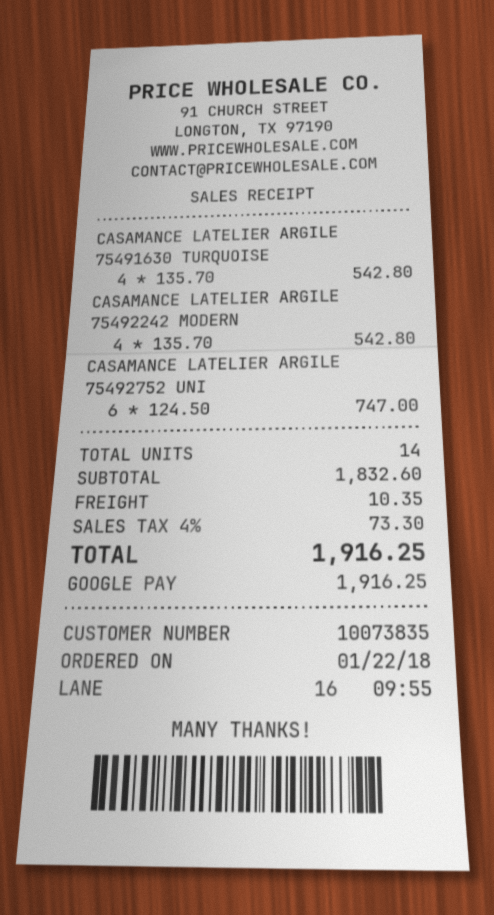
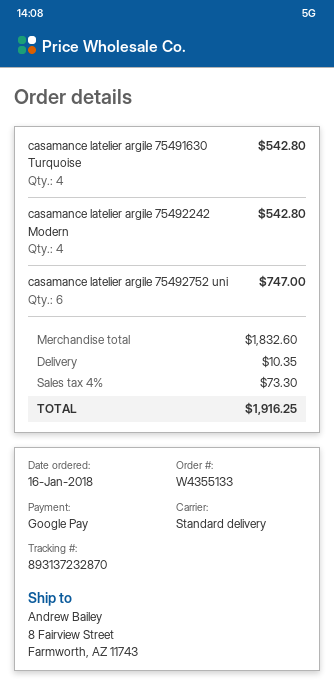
order date: 2018-01-22 -> 2018-01-16

